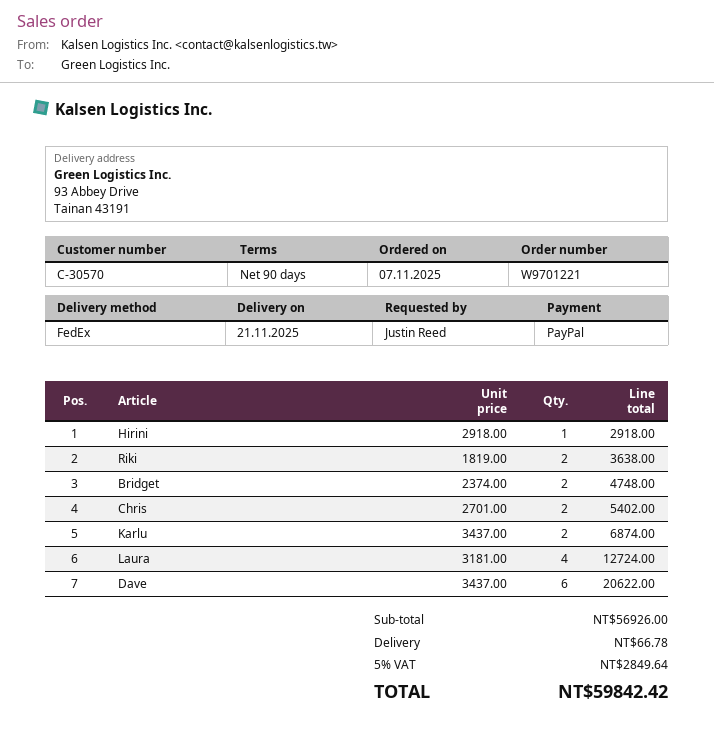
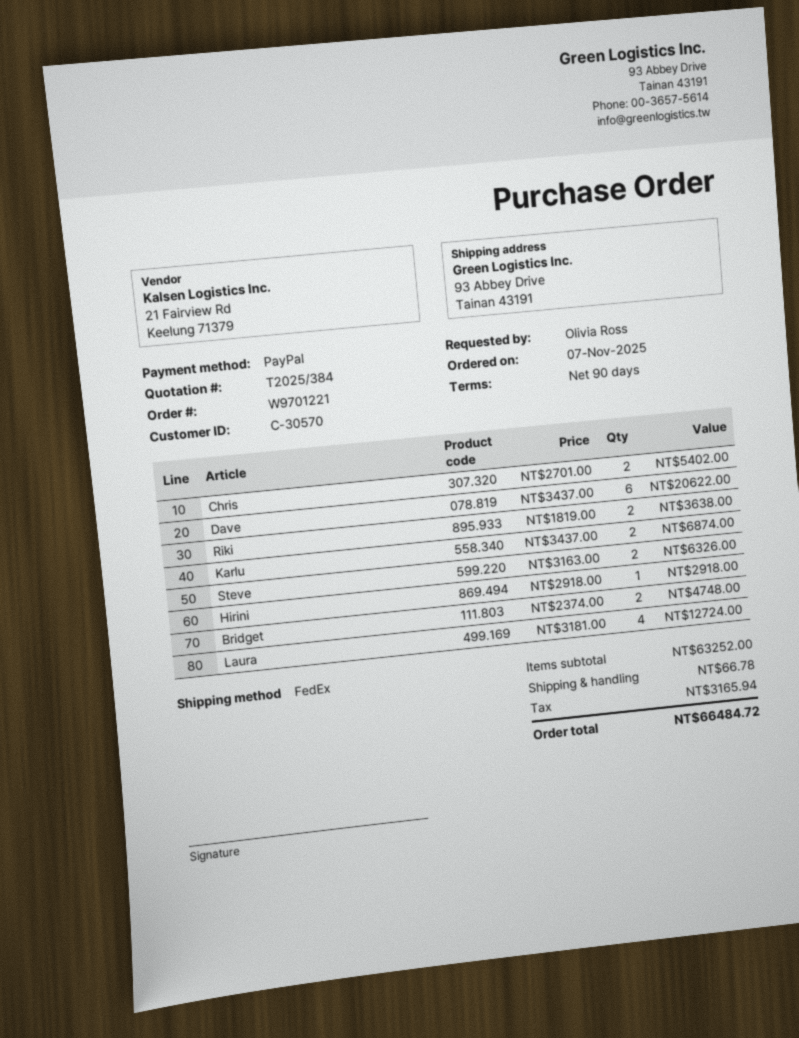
ordered by: Justin Reed -> Olivia Ross
Steve: none -> 2 x 3163.00 = 6326.00
subtotal: 56926.00 -> 63252.00
tax: 2849.64 -> 3165.94
total: 59842.42 -> 66484.72

